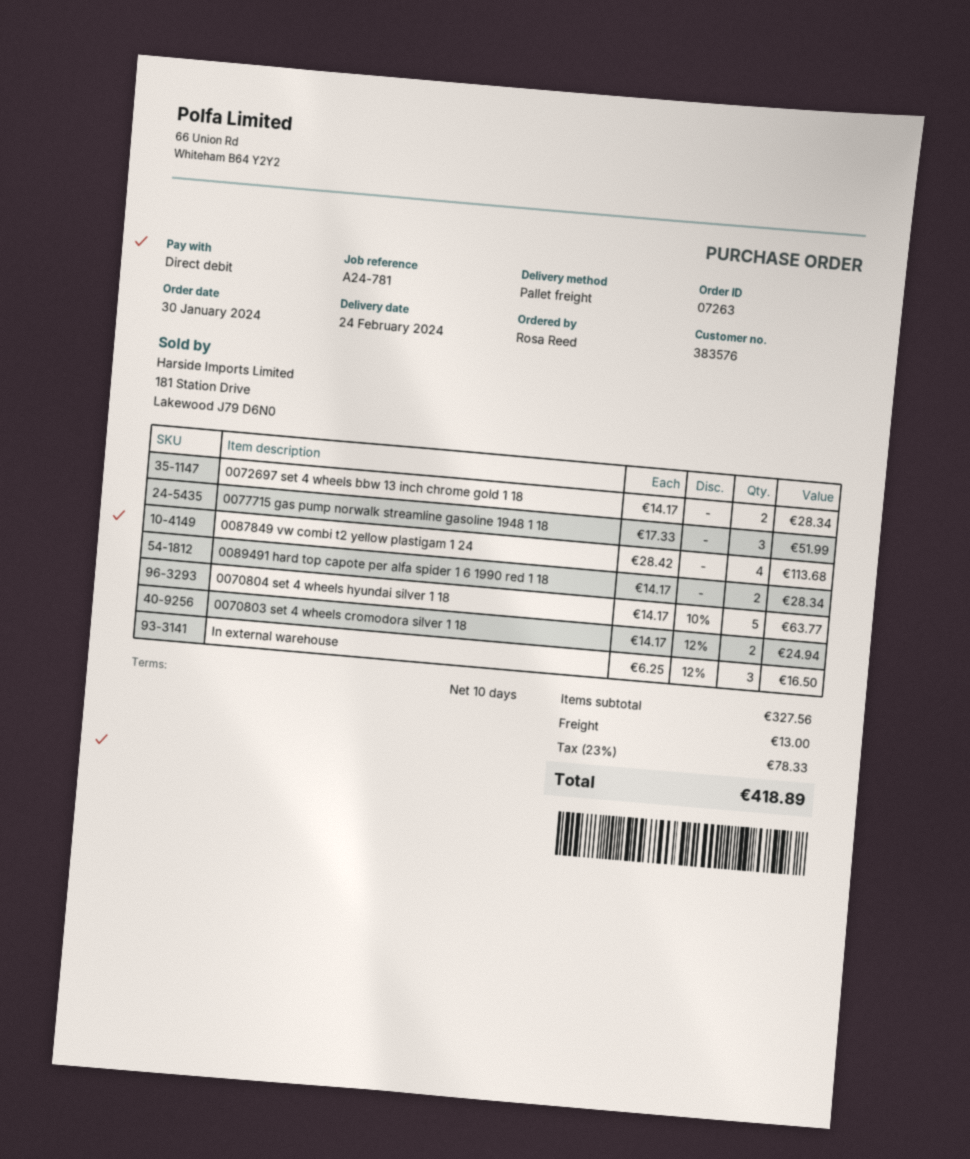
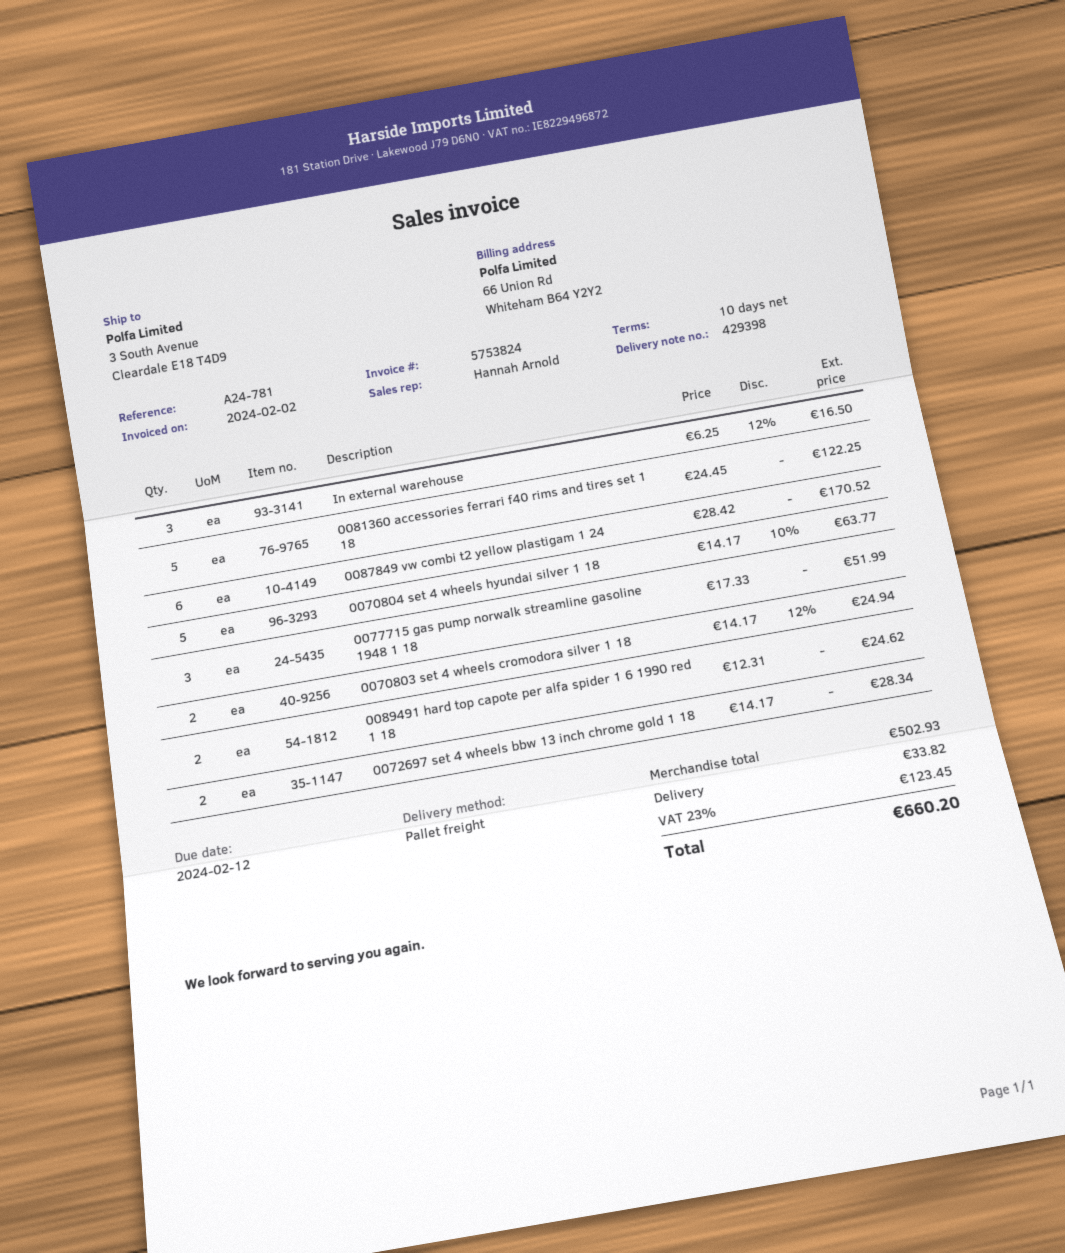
0087849 vw combi t2 yellow plastigam 1 24: 4 x 28.42 = 113.68 -> 6 x 28.42 = 170.52
0089491 hard top capote per alfa spider 1 6 1990 red 1 18: 2 x 14.17 = 28.34 -> 2 x 12.31 = 24.62
0081360 accessories ferrari f40 rims and tires set 1 18: none -> 5 x 24.45 = 122.25
subtotal: 327.56 -> 502.93
shipping: 13.00 -> 33.82
tax: 23% = 78.33 -> 23% = 123.45
total: 418.89 -> 660.20

